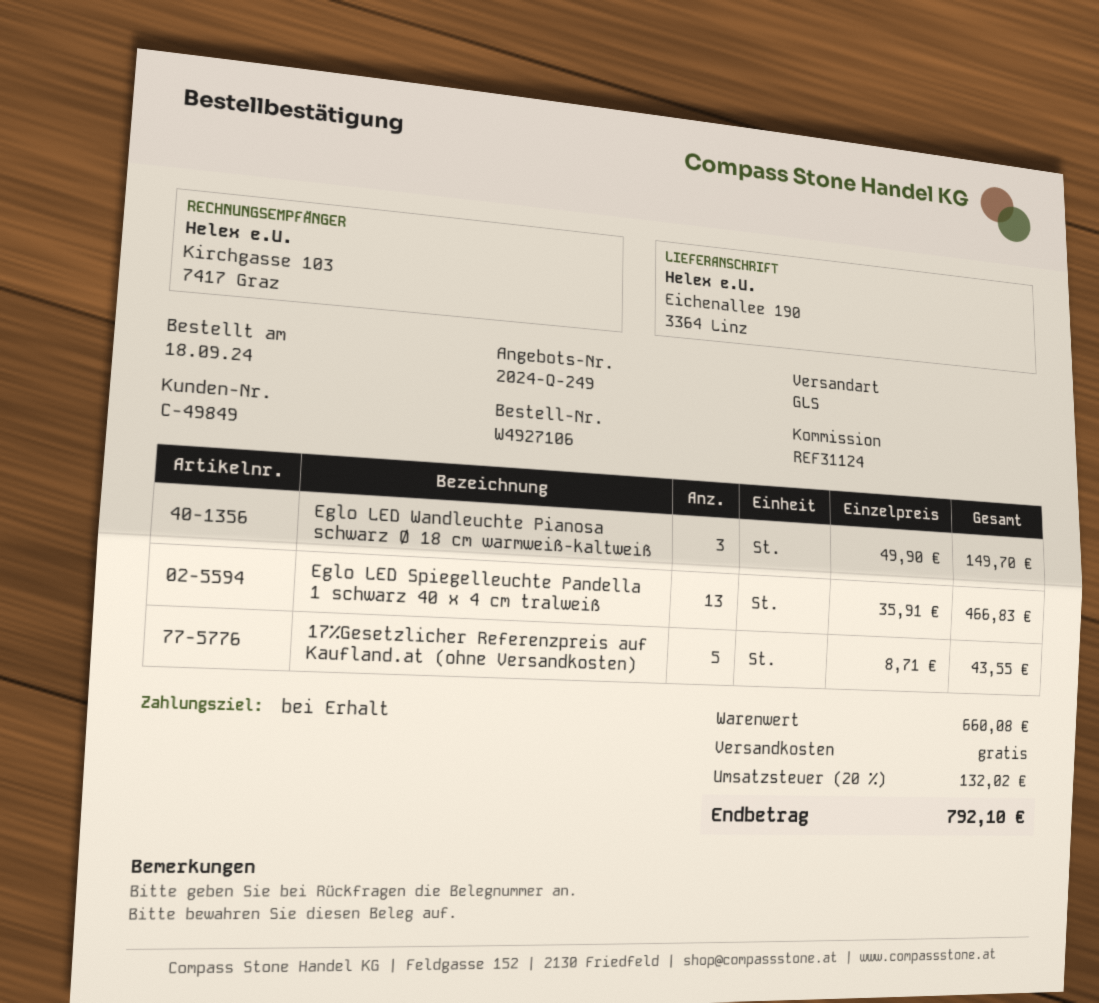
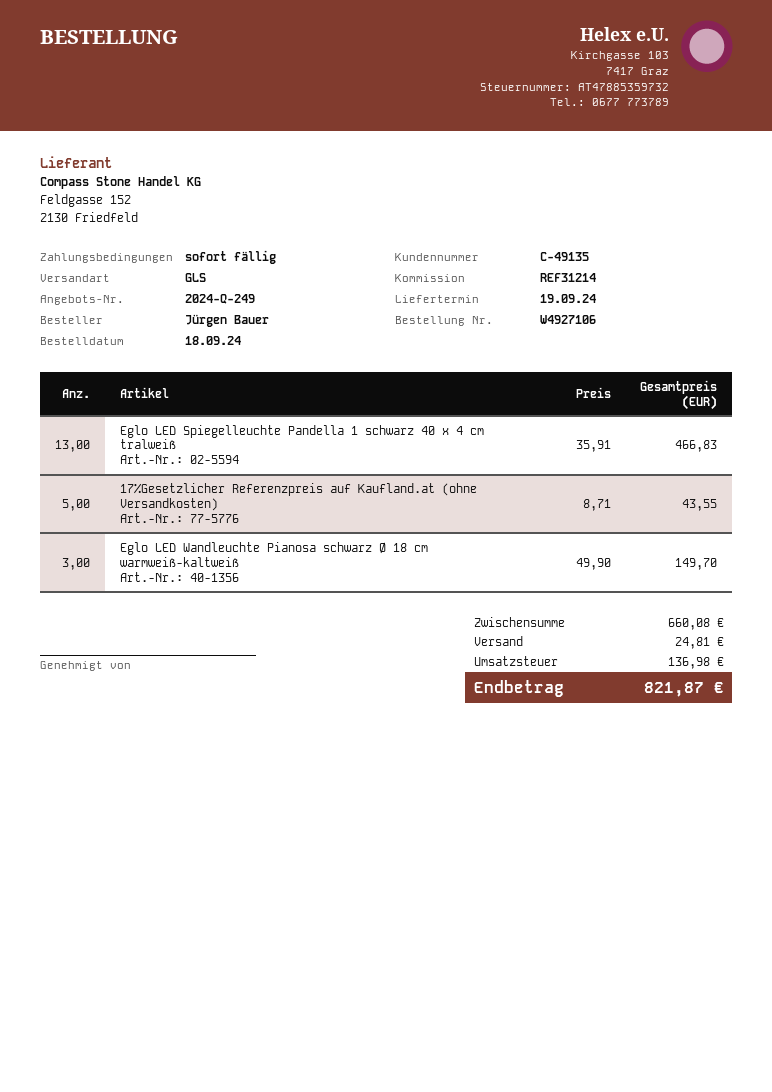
customer number: C-49849 -> C-49135
reference: REF31124 -> REF31214
shipping: 0.00 -> 24.81
tax: 132.02 -> 136.98
total: 792.10 -> 821.87

